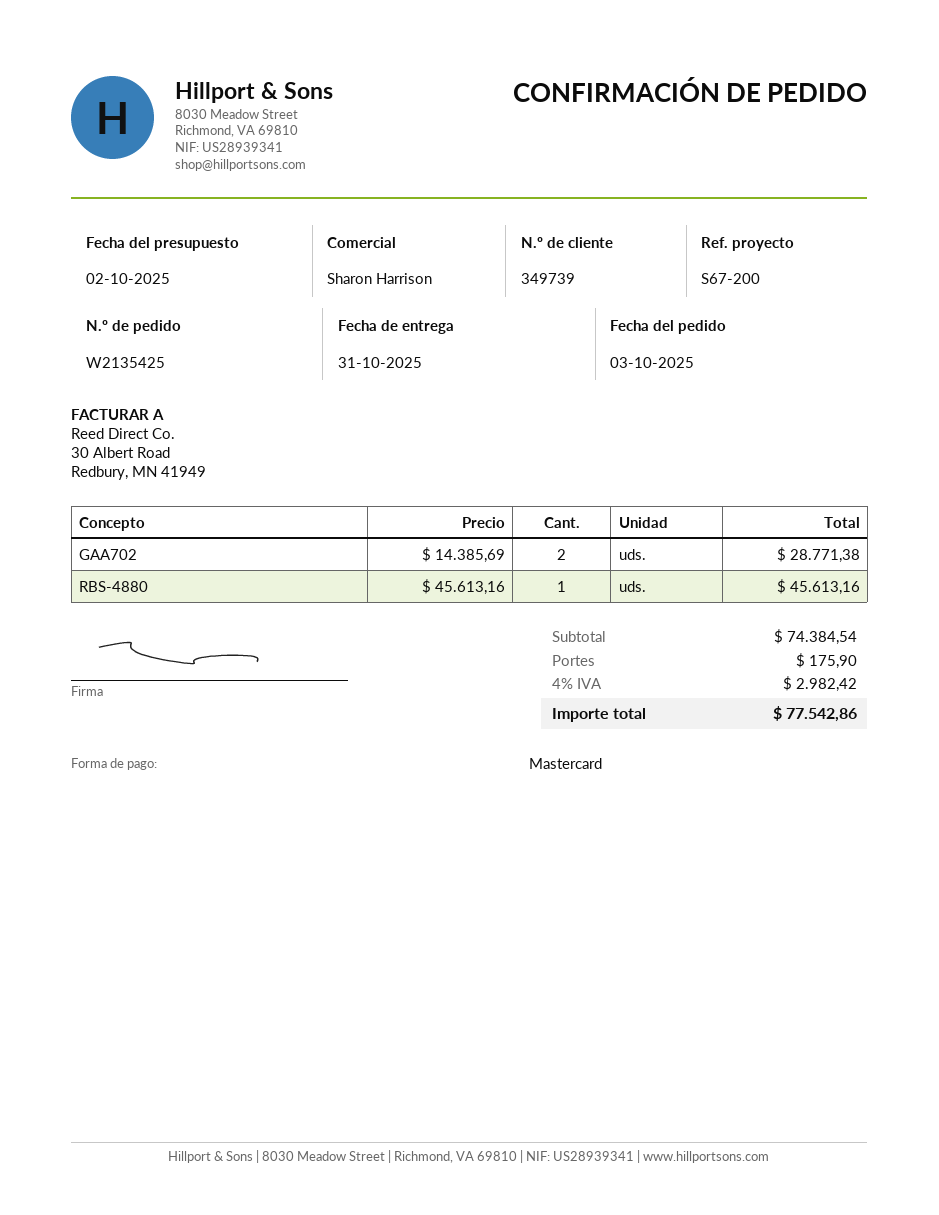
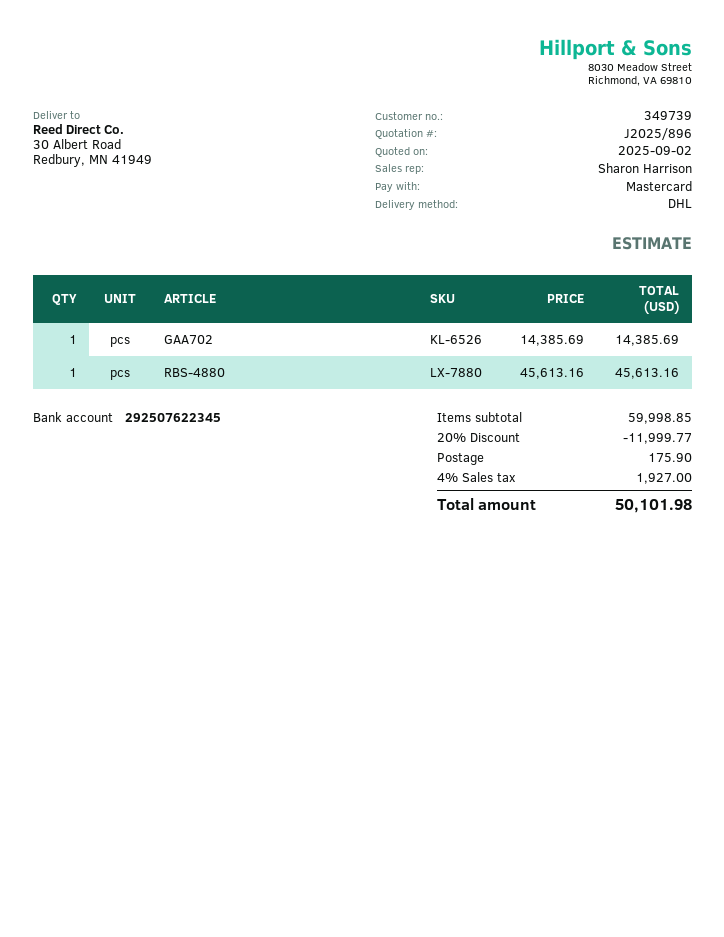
quote date: 2025-10-02 -> 2025-09-02
GAA702: 2 x 14385.69 = 28771.38 -> 1 x 14385.69 = 14385.69
subtotal: 74384.54 -> 59998.85
discount: none -> 20% = 11999.77
tax: 4% = 2982.42 -> 4% = 1927.00
total: 77542.86 -> 50101.98

